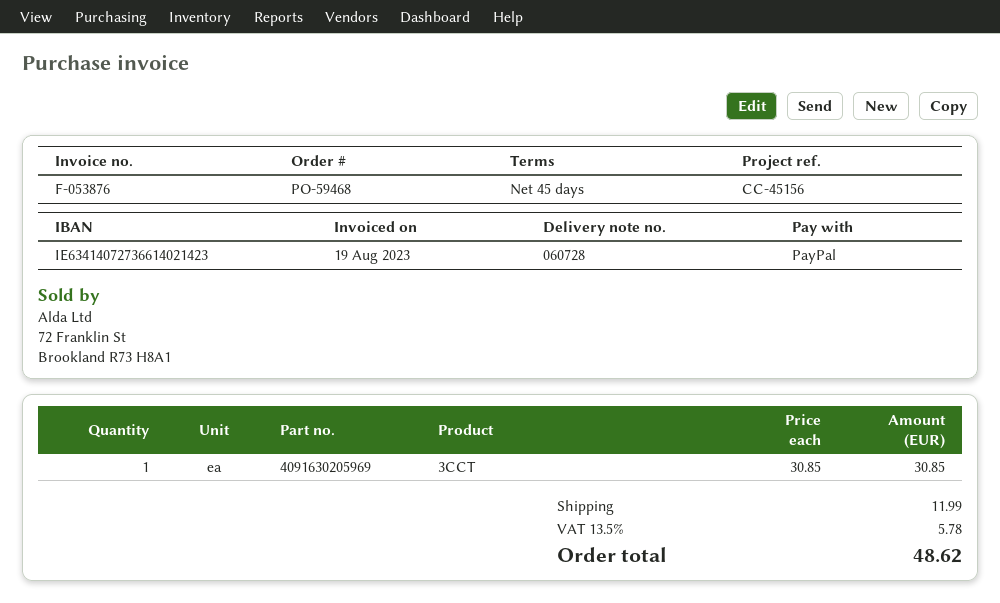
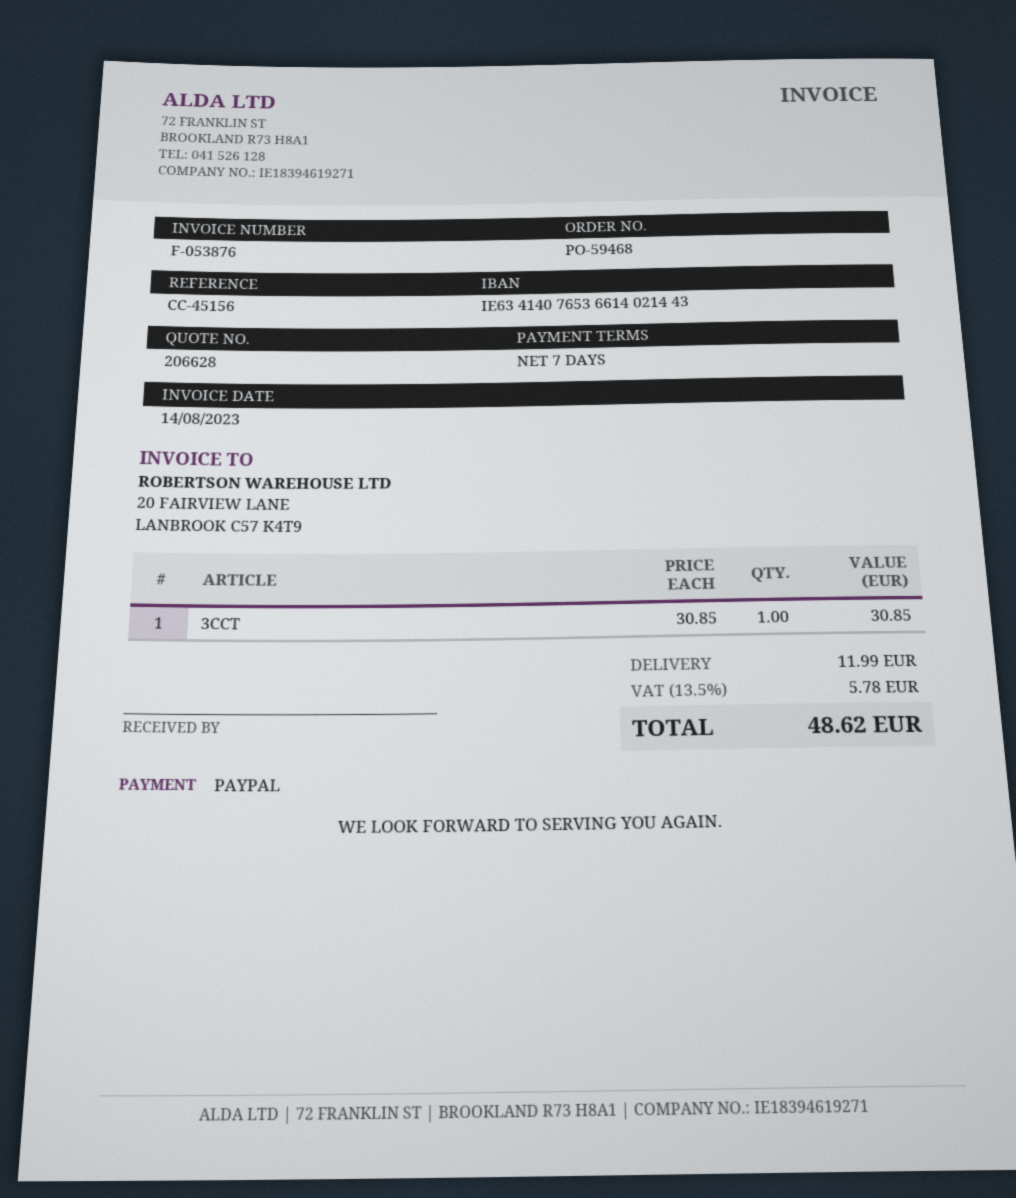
invoice date: 2023-08-19 -> 2023-08-14
payment terms: 45 days -> 7 days
bank account: IE63414072736614021423 -> IE63414076536614021443

